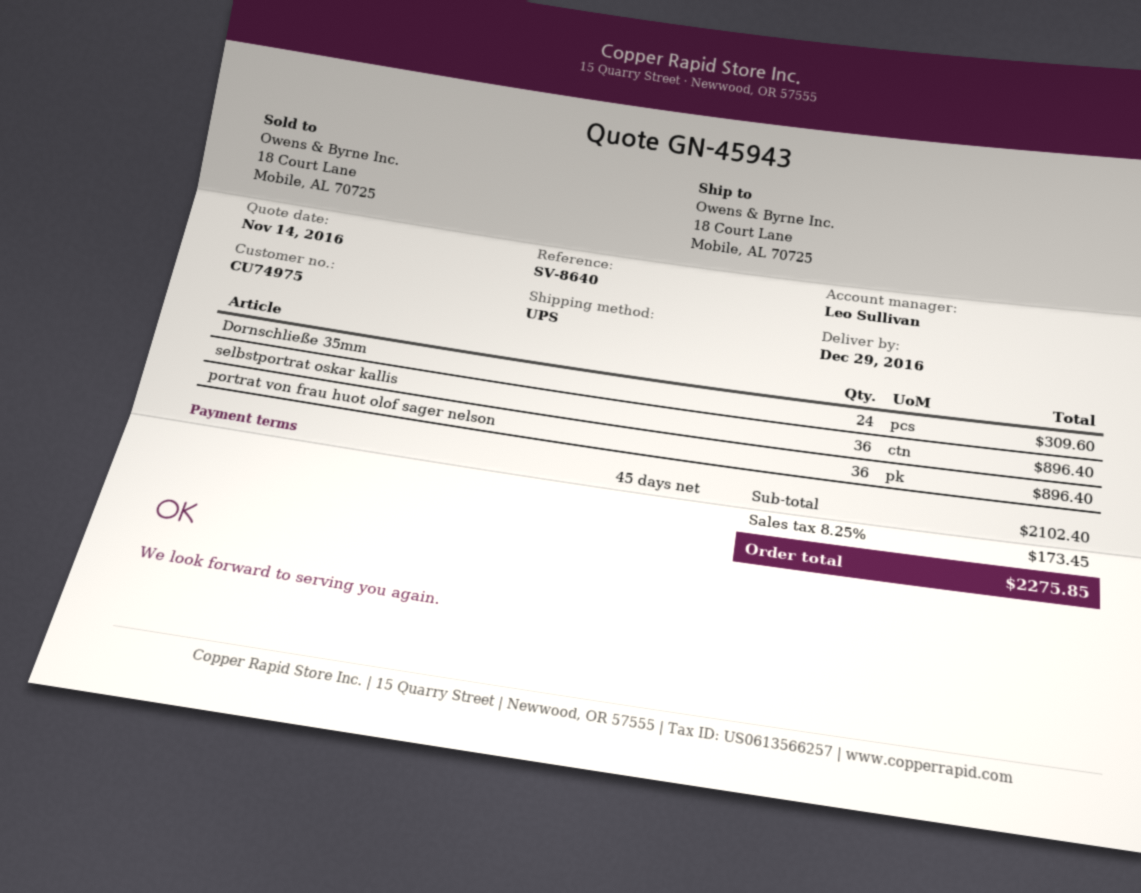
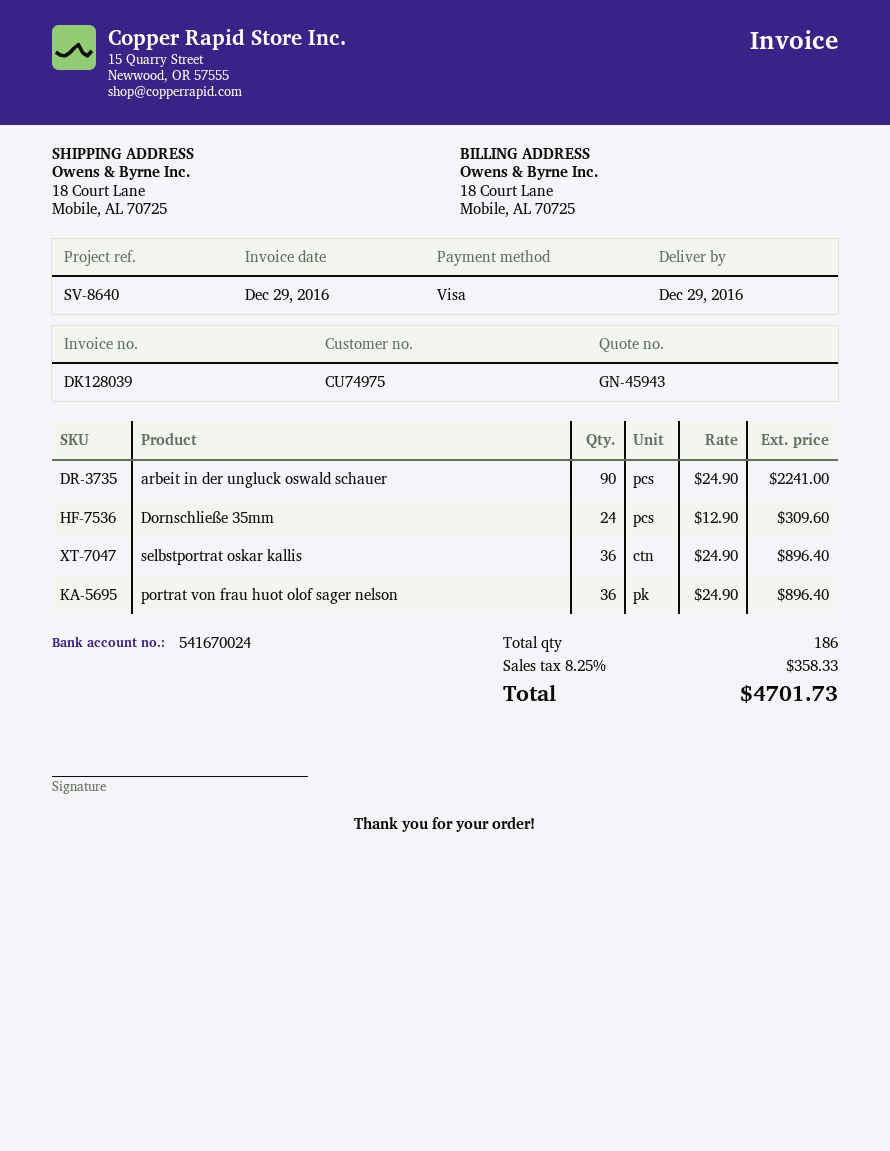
arbeit in der ungluck oswald schauer: none -> 90 for 2241.00
tax: 8.25% = 173.45 -> 8.25% = 358.33
total: 2275.85 -> 4701.73

